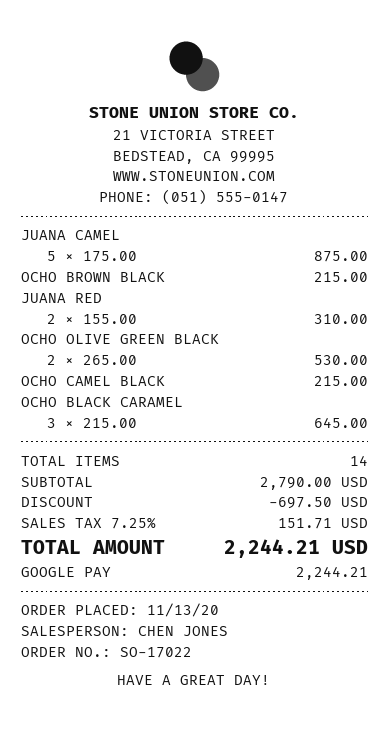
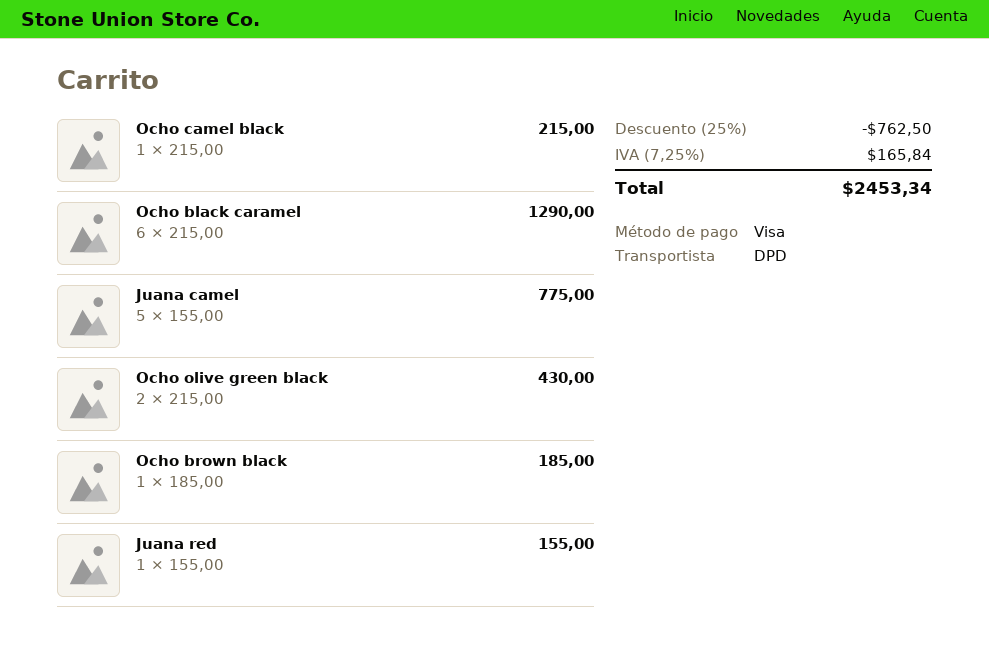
payment method: Google Pay -> Visa
JUANA CAMEL: 5 x 175.00 = 875.00 -> 5 x 155.00 = 775.00
OCHO BROWN BLACK: 1 x 215.00 = 215.00 -> 1 x 185.00 = 185.00
JUANA RED: 2 x 155.00 = 310.00 -> 1 x 155.00 = 155.00
OCHO OLIVE GREEN BLACK: 2 x 265.00 = 530.00 -> 2 x 215.00 = 430.00
OCHO BLACK CARAMEL: 3 x 215.00 = 645.00 -> 6 x 215.00 = 1290.00
discount: 697.50 -> 762.50
tax: 7.25% = 151.71 -> 7.25% = 165.84
total: 2244.21 -> 2453.34

